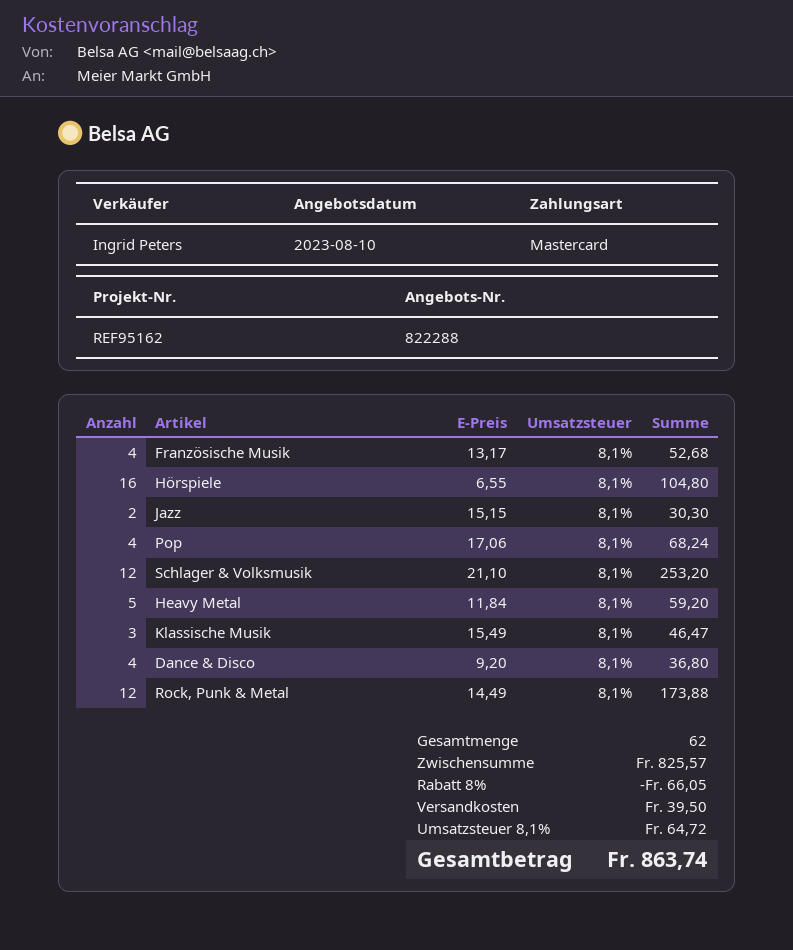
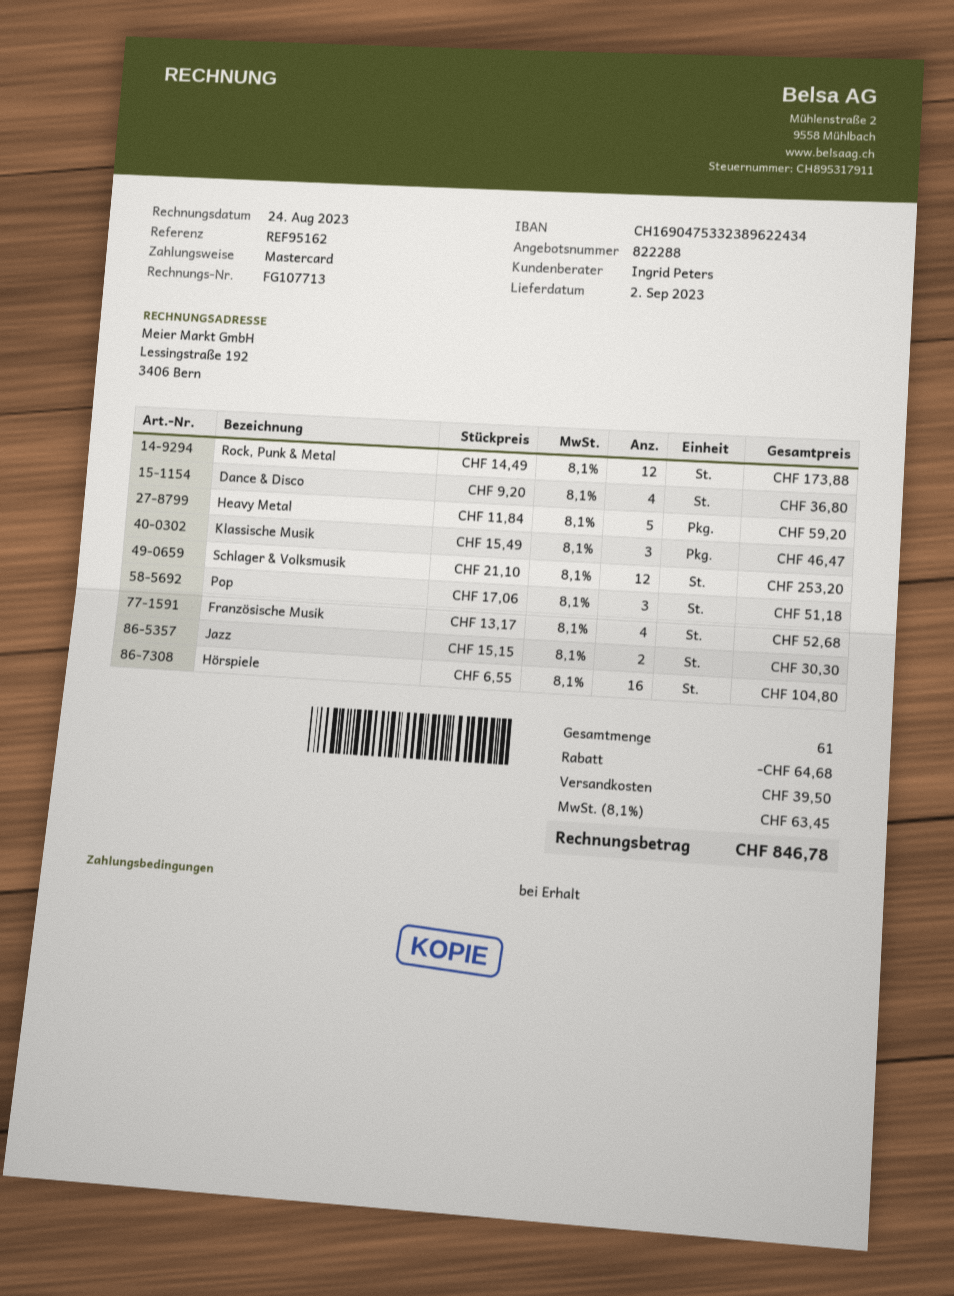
Pop: 4 x 17.06 = 68.24 -> 3 x 17.06 = 51.18
total quantity: 62 -> 61
discount: 66.05 -> 64.68
tax: 8.1% = 64.72 -> 8.1% = 63.45
total: 863.74 -> 846.78

